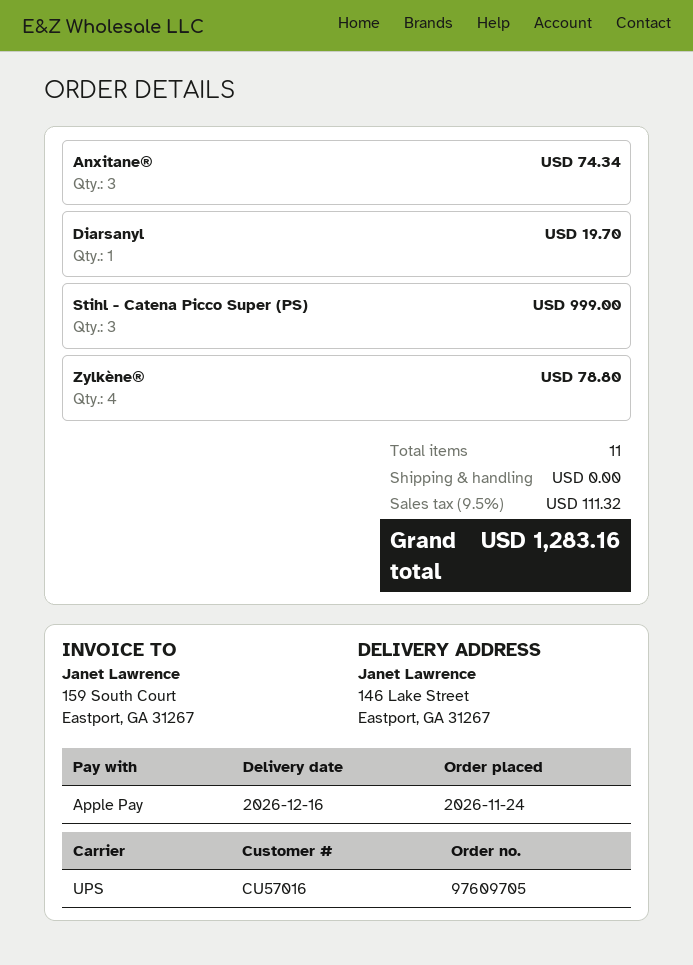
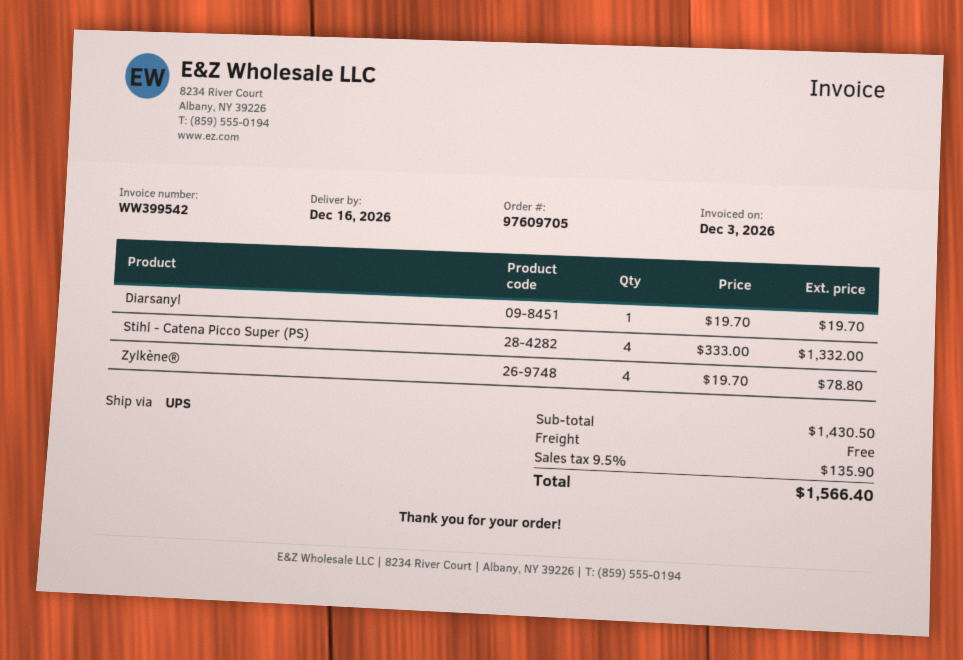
Anxitane®: 3 for 74.34 -> none
Stihl - Catena Picco Super (PS): 3 for 999.00 -> 4 for 1332.00
tax: 9.5% = 111.32 -> 9.5% = 135.90
total: 1283.16 -> 1566.40

